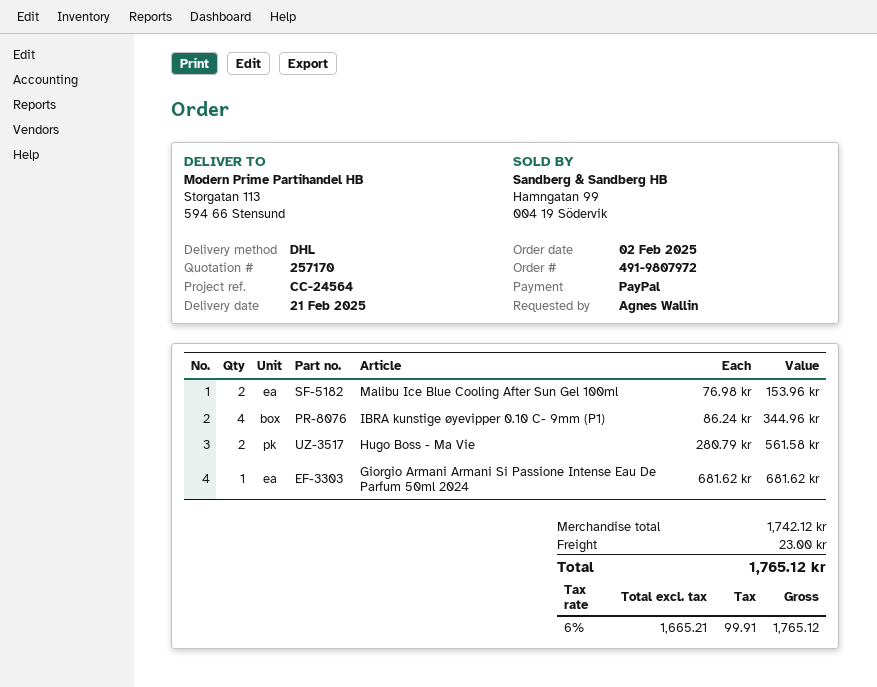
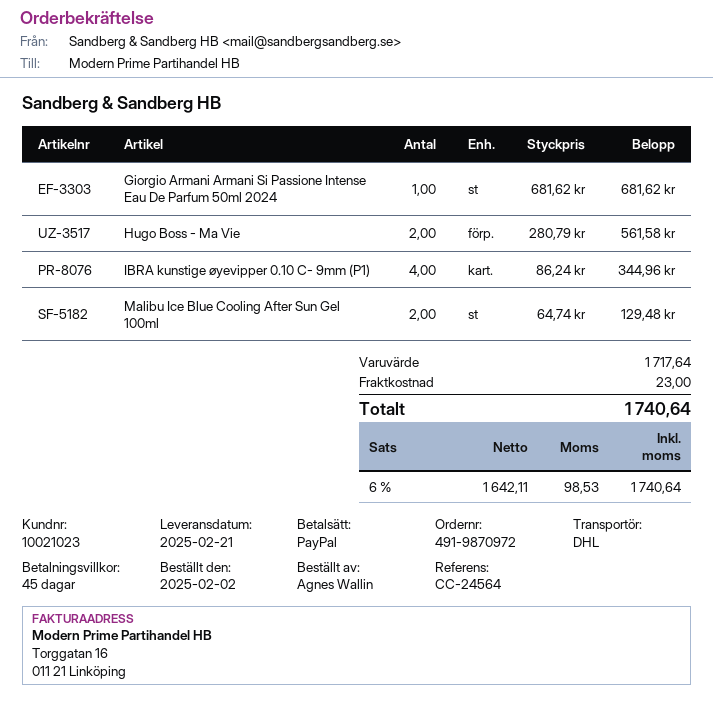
order number: 491-9807972 -> 491-9870972
Malibu Ice Blue Cooling After Sun Gel 100ml: 2 x 76.98 = 153.96 -> 2 x 64.74 = 129.48
subtotal: 1742.12 -> 1717.64
net: 1665.21 -> 1642.11
tax: 6% = 99.91 -> 6% = 98.53
total: 1765.12 -> 1740.64

